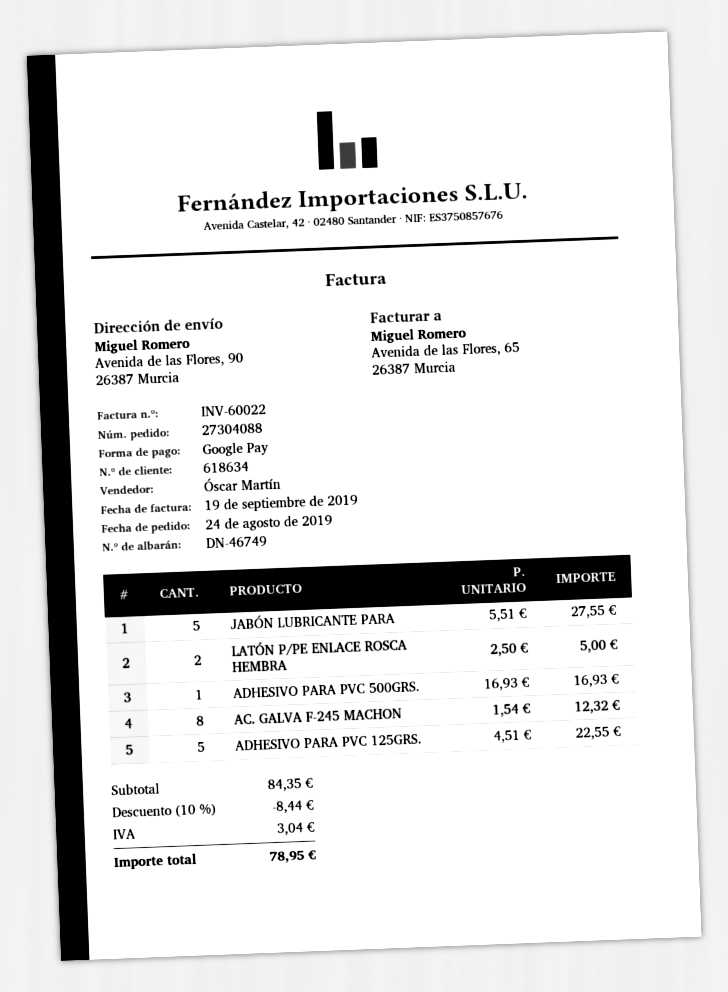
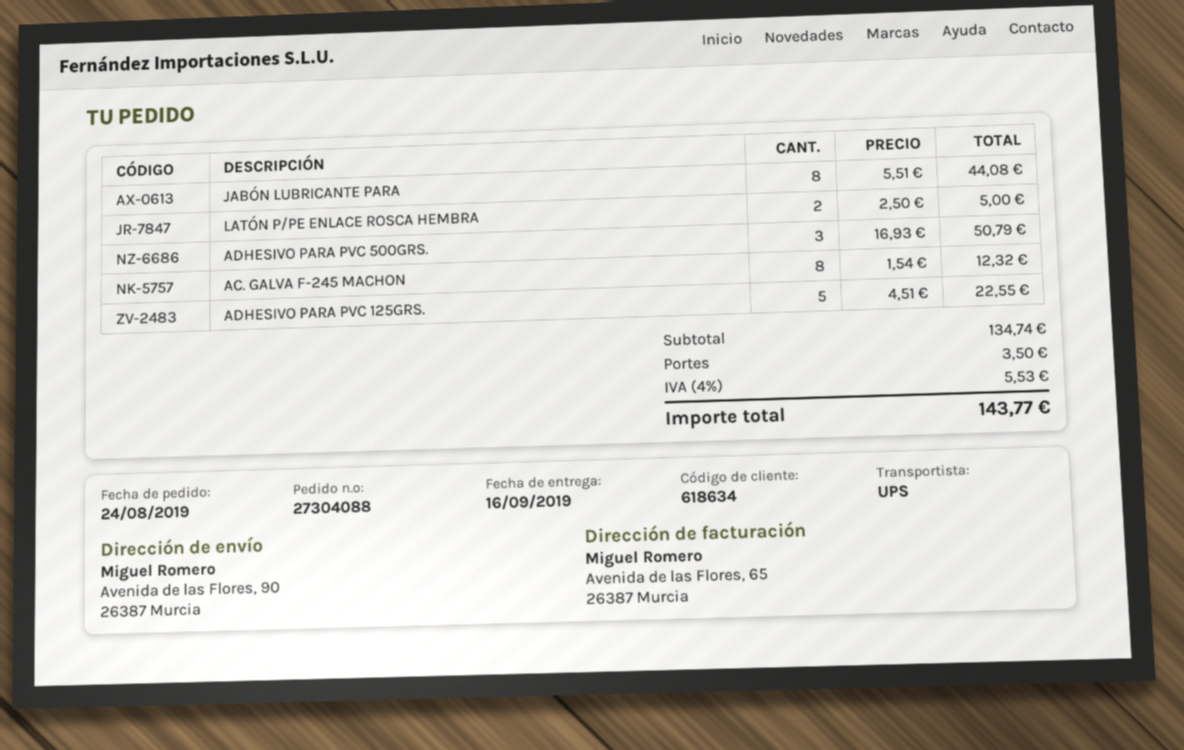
JABÓN LUBRICANTE PARA: 5 x 5.51 = 27.55 -> 8 x 5.51 = 44.08
ADHESIVO PARA PVC 500GRS.: 1 x 16.93 = 16.93 -> 3 x 16.93 = 50.79
subtotal: 84.35 -> 134.74
discount: 10% = 8.44 -> none
shipping: none -> 3.50
tax: 3.04 -> 5.53
total: 78.95 -> 143.77

